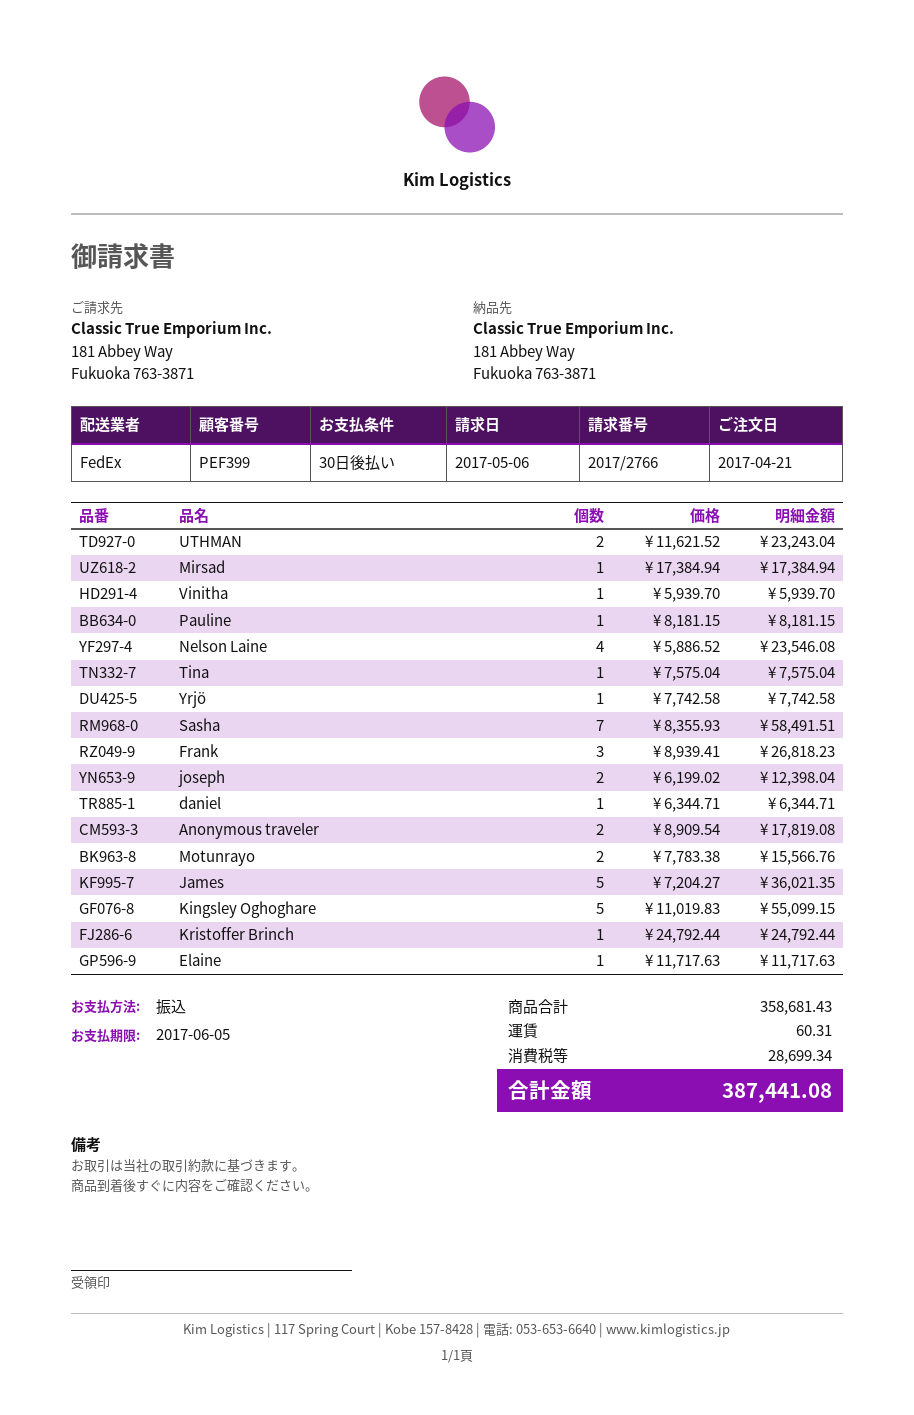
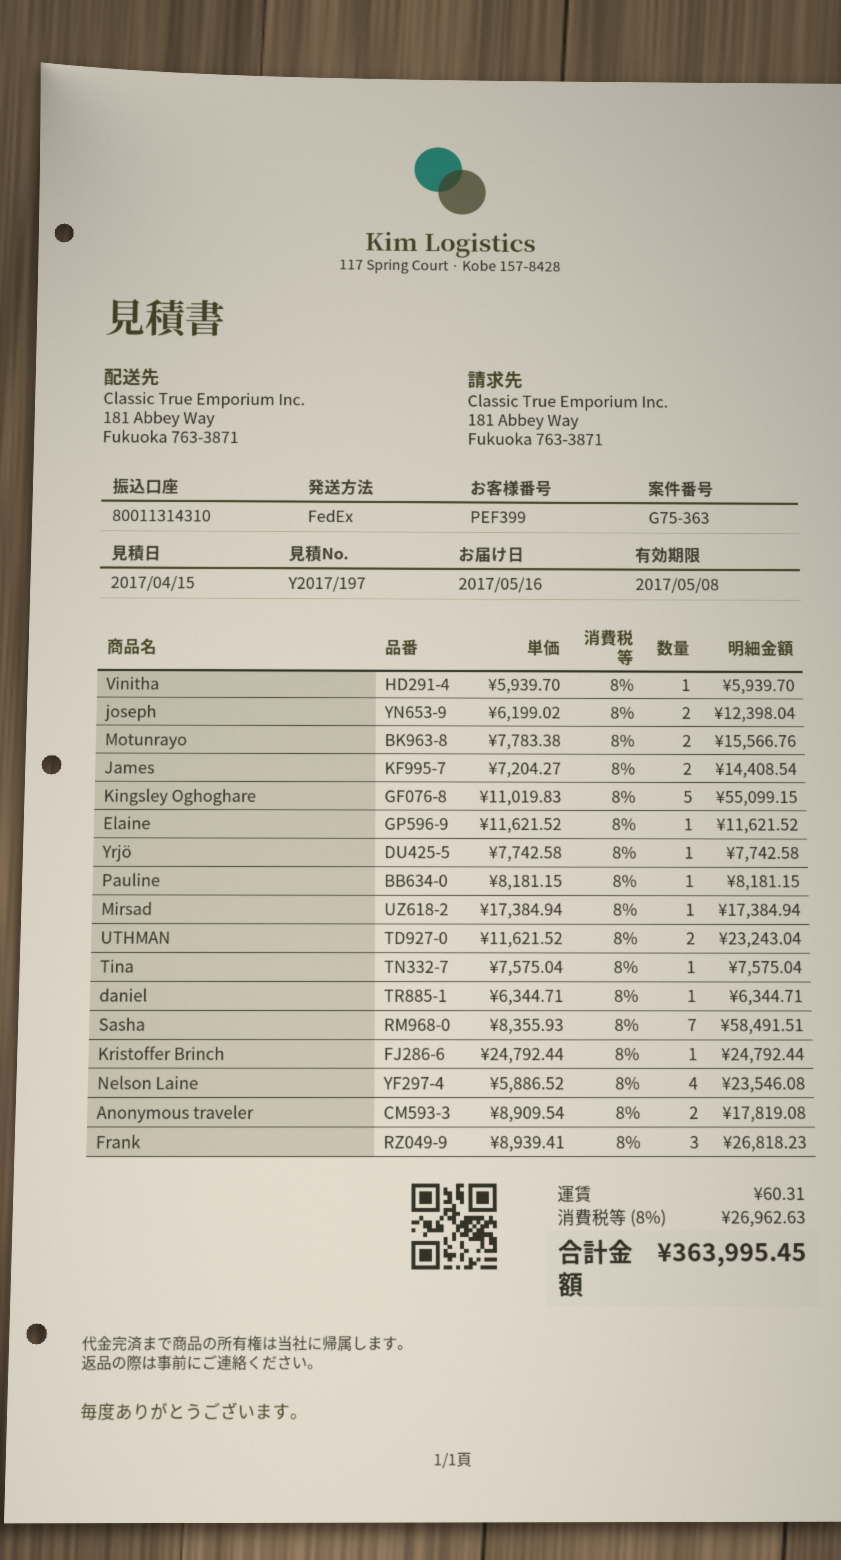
James: 5 x 7204.27 = 36021.35 -> 2 x 7204.27 = 14408.54
Elaine: 1 x 11717.63 = 11717.63 -> 1 x 11621.52 = 11621.52
tax: 28699.34 -> 26962.63
total: 387441.08 -> 363995.45

